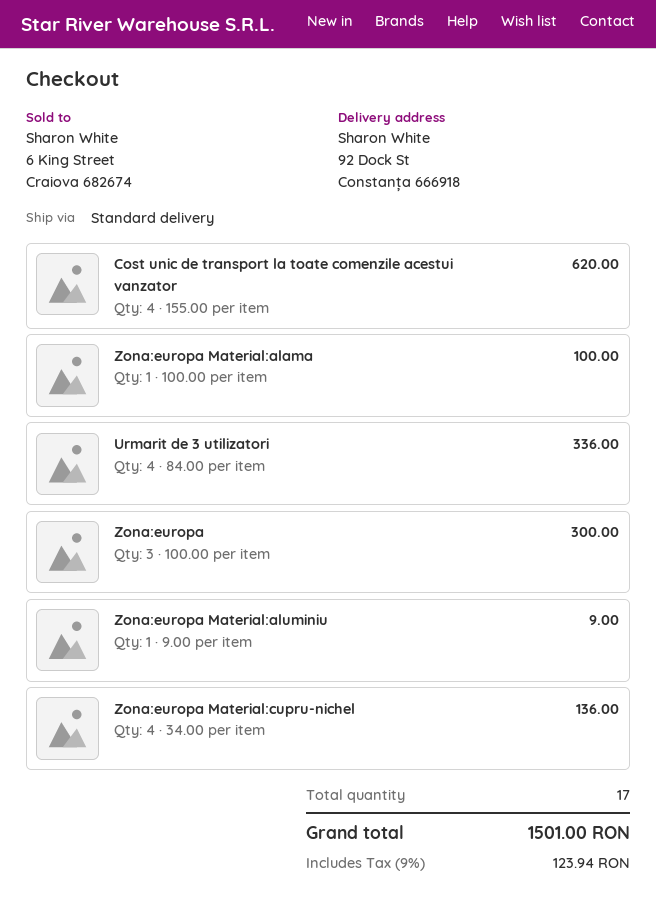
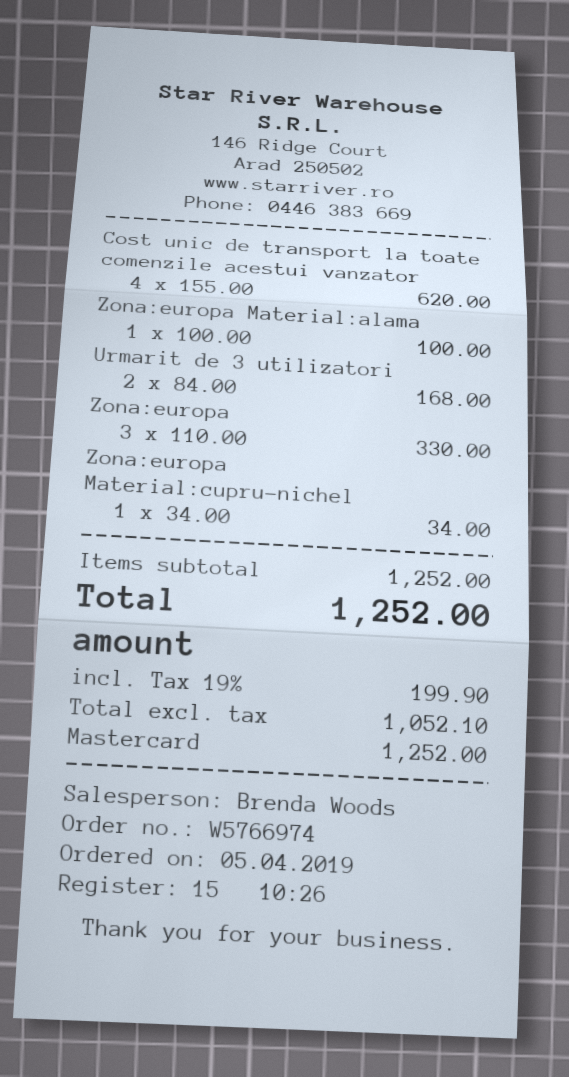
Urmarit de 3 utilizatori: 4 x 84.00 = 336.00 -> 2 x 84.00 = 168.00
Zona:europa: 3 x 100.00 = 300.00 -> 3 x 110.00 = 330.00
Zona:europa Material:aluminiu: 1 x 9.00 = 9.00 -> none
Zona:europa Material:cupru-nichel: 4 x 34.00 = 136.00 -> 1 x 34.00 = 34.00
tax: 9% = 123.94 -> 19% = 199.90
total: 1501.00 -> 1252.00

